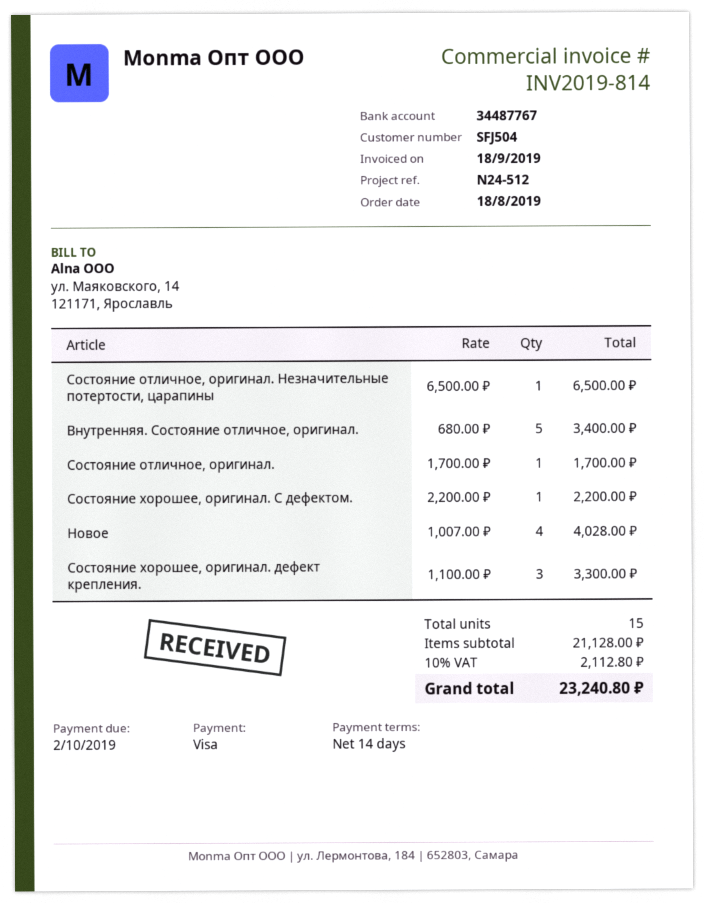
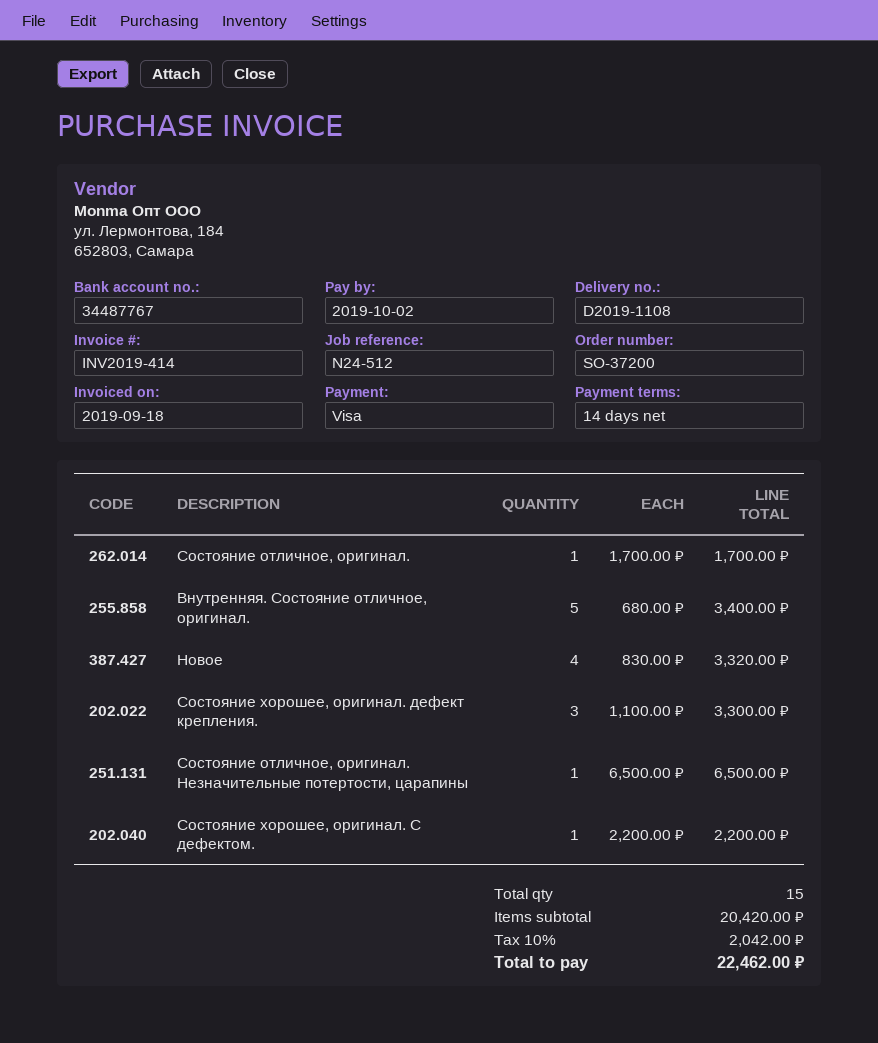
invoice number: INV2019-814 -> INV2019-414
Новое: 4 x 1007.00 = 4028.00 -> 4 x 830.00 = 3320.00
subtotal: 21128.00 -> 20420.00
tax: 10% = 2112.80 -> 10% = 2042.00
total: 23240.80 -> 22462.00

